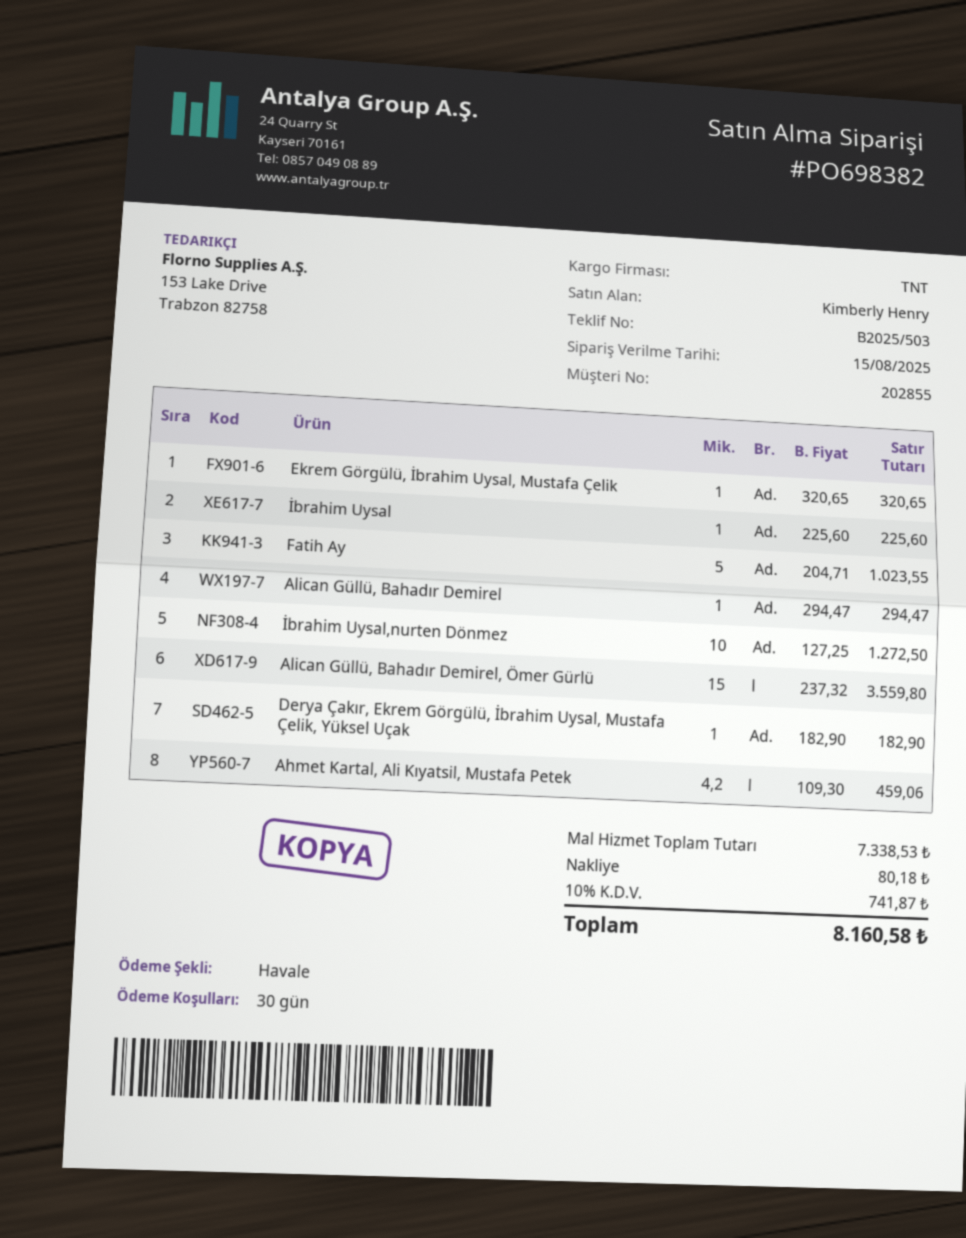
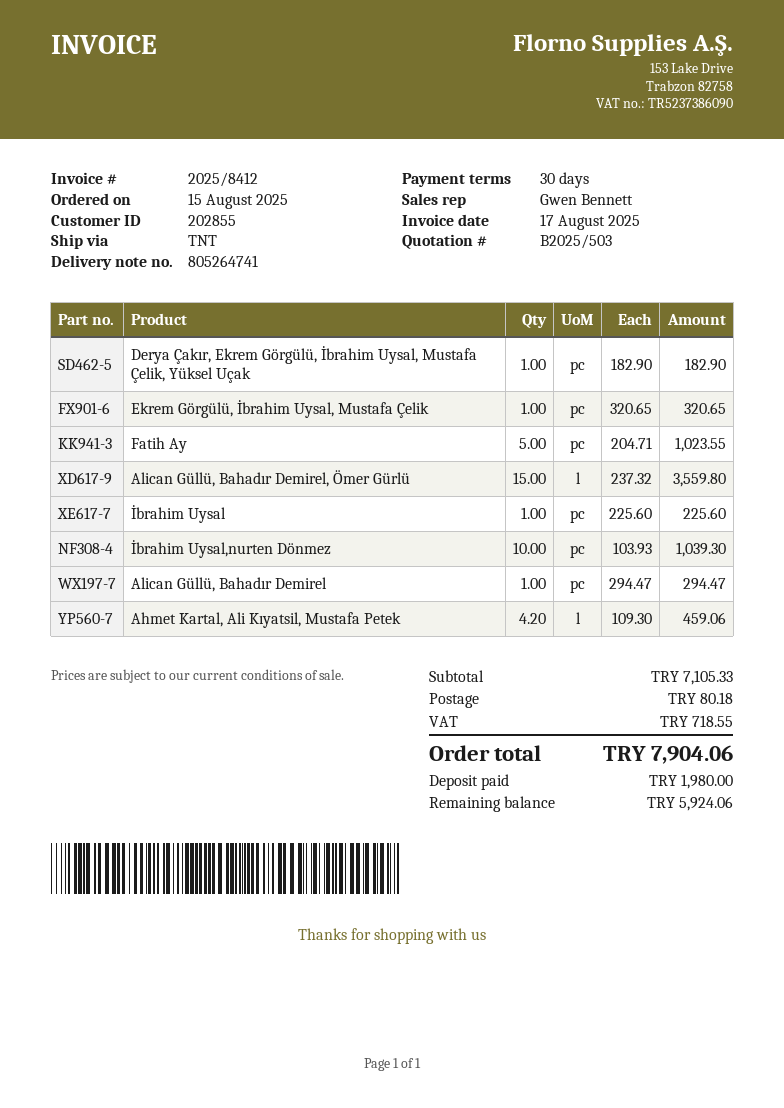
İbrahim Uysal,nurten Dönmez: 10 x 127.25 = 1272.50 -> 10 x 103.93 = 1039.30
subtotal: 7338.53 -> 7105.33
tax: 741.87 -> 718.55
total: 8160.58 -> 7904.06

